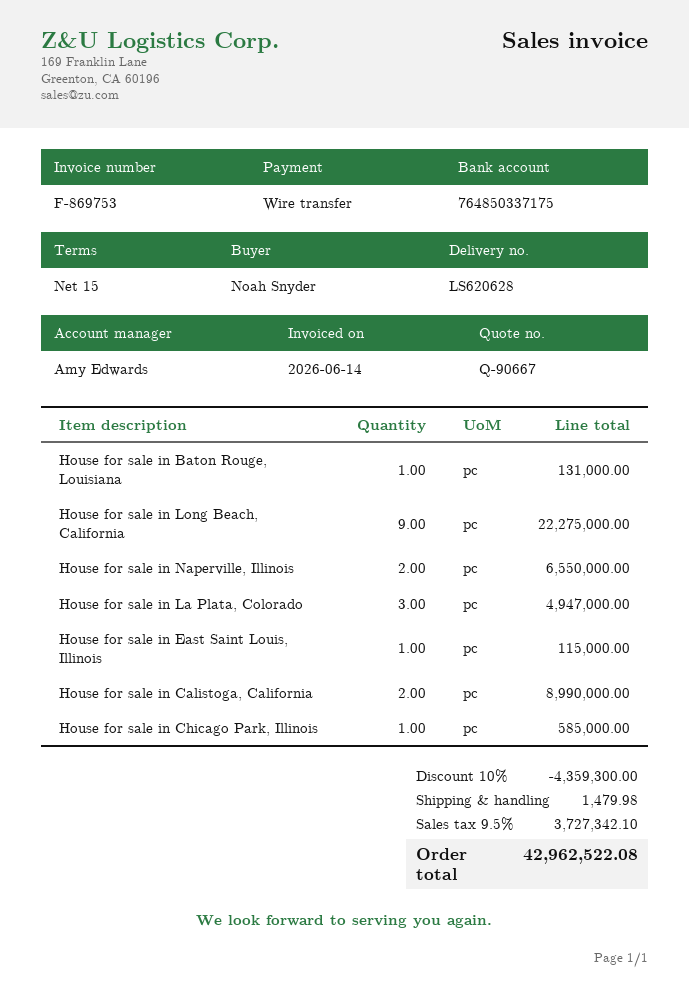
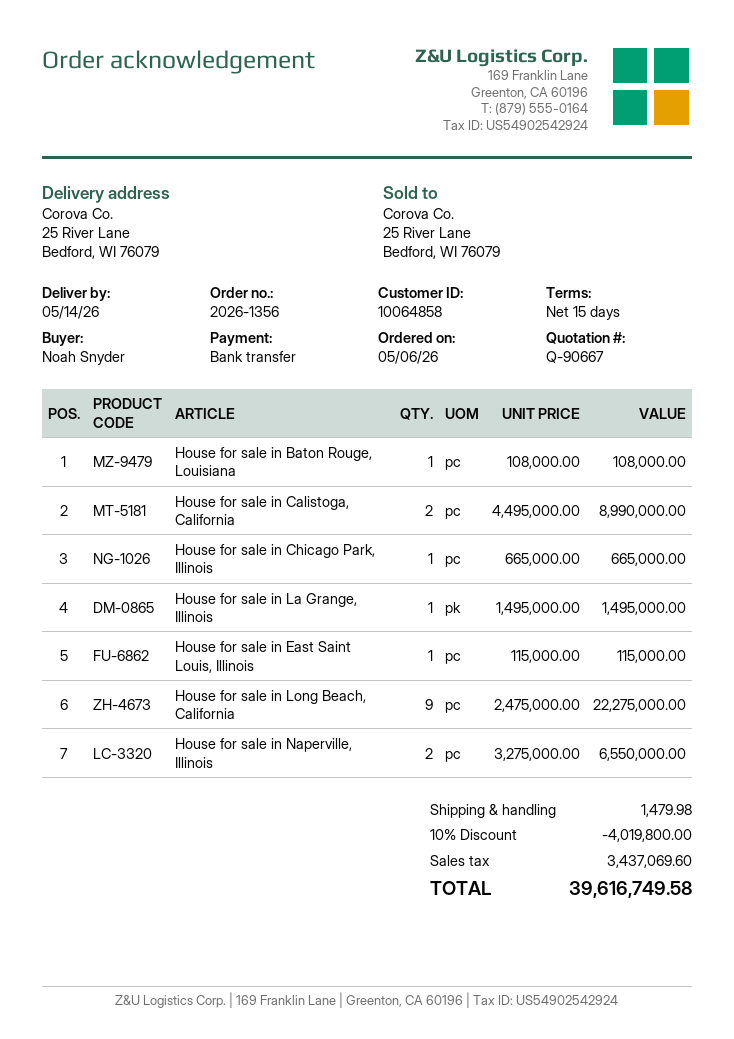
House for sale in Baton Rouge, Louisiana: 1 for 131000.00 -> 1 for 108000.00
House for sale in La Plata, Colorado: 3 for 4947000.00 -> none
House for sale in Chicago Park, Illinois: 1 for 585000.00 -> 1 for 665000.00
House for sale in La Grange, Illinois: none -> 1 for 1495000.00
discount: 10% = 4359300.00 -> 10% = 4019800.00
tax: 3727342.10 -> 3437069.60
total: 42962522.08 -> 39616749.58

